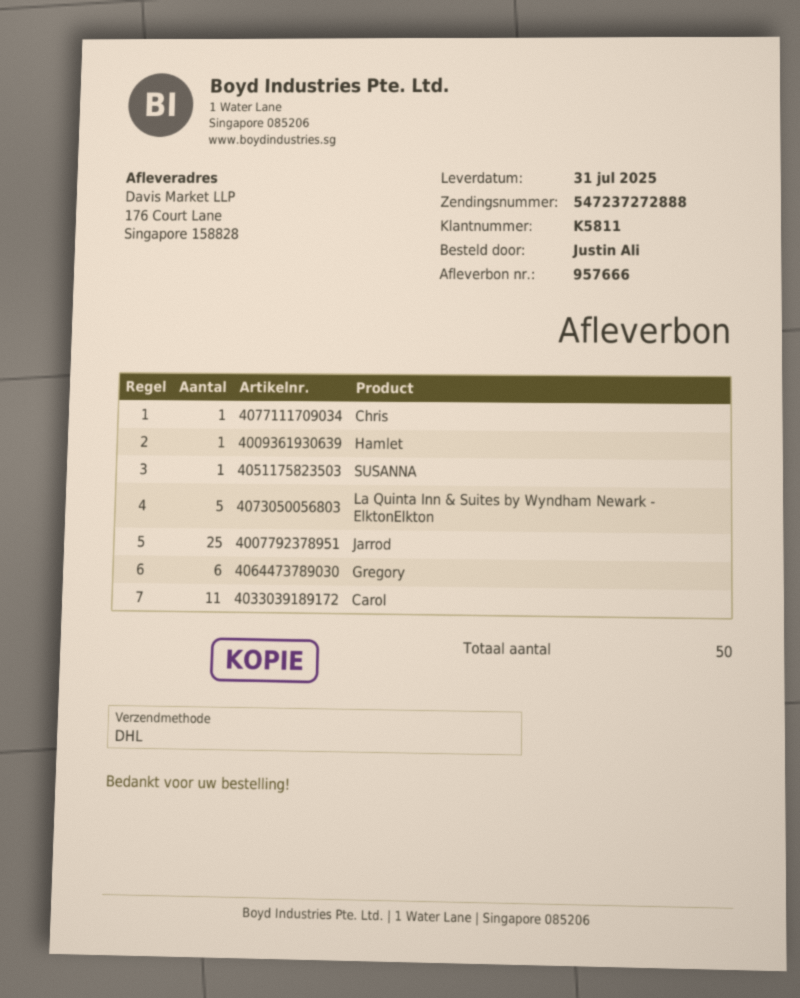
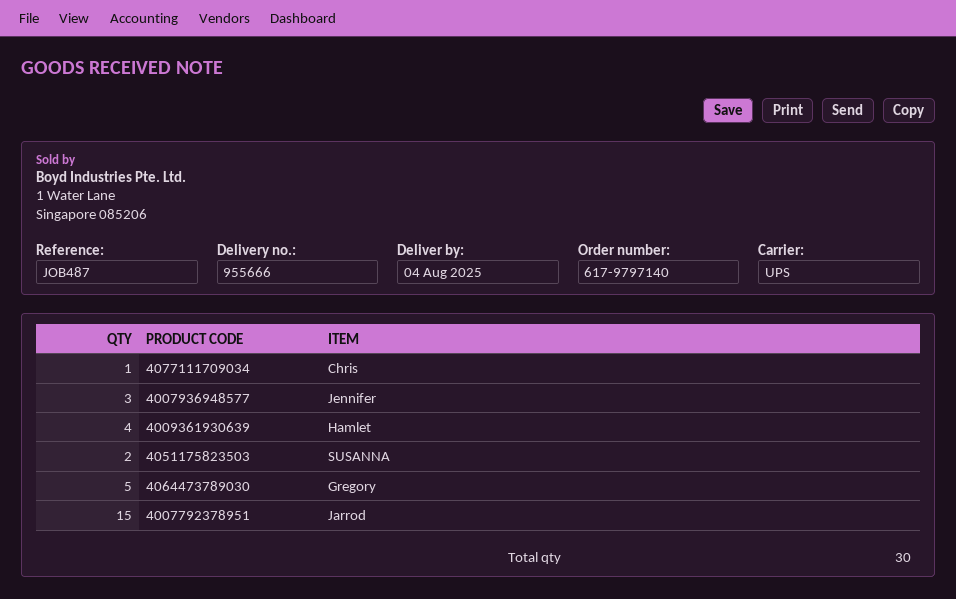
delivery note number: 957666 -> 955666
delivery date: 2025-07-31 -> 2025-08-04
shipping method: DHL -> UPS
Hamlet: 1 -> 4
SUSANNA: 1 -> 2
La Quinta Inn & Suites by Wyndham Newark - ElktonElkton: 5 -> none
Jarrod: 25 -> 15
Gregory: 6 -> 5
Carol: 11 -> none
Jennifer: none -> 3
total quantity: 50 -> 30

